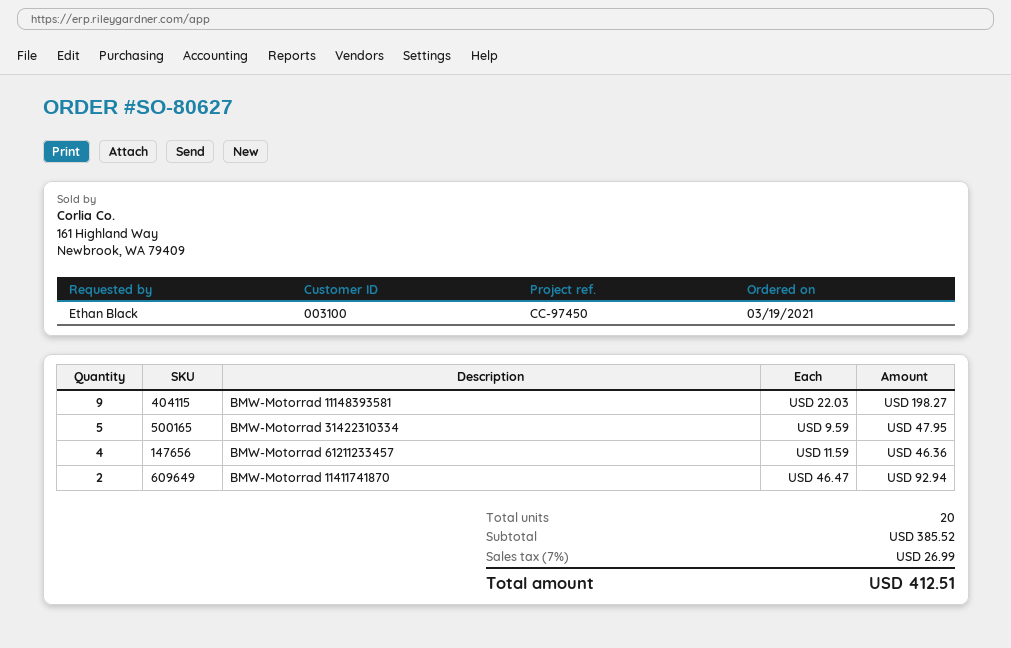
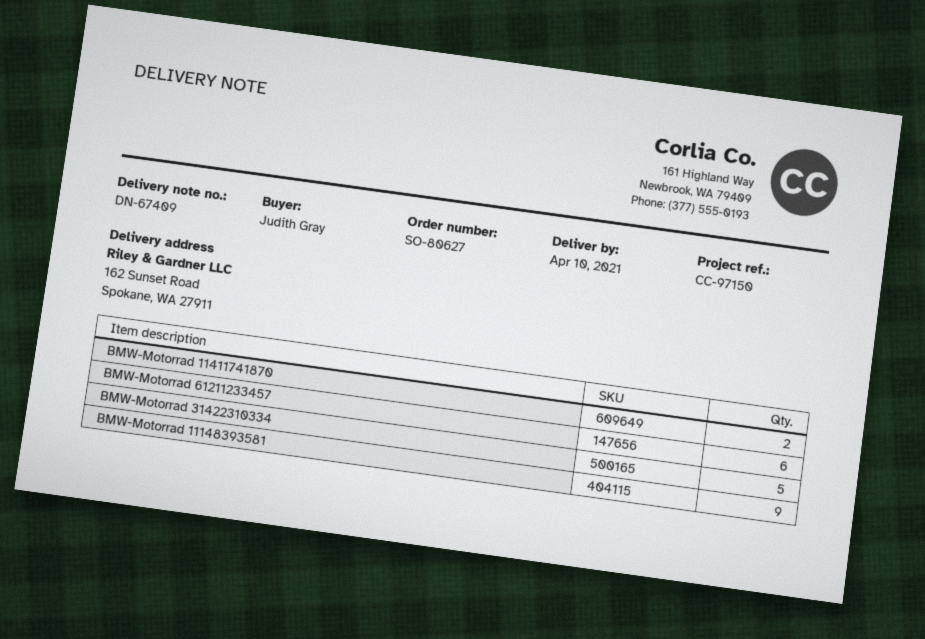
reference: CC-97450 -> CC-97150
ordered by: Ethan Black -> Judith Gray
BMW-Motorrad 61211233457: 4 -> 6

